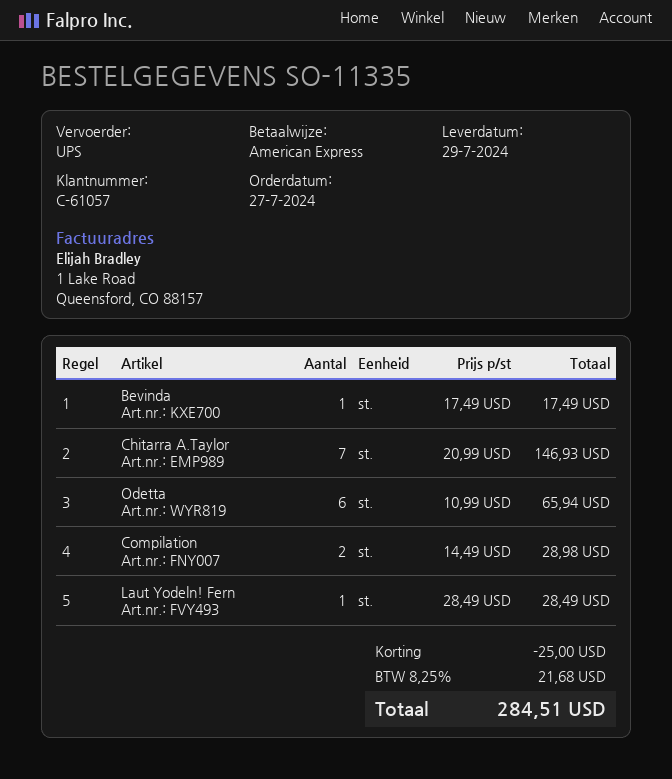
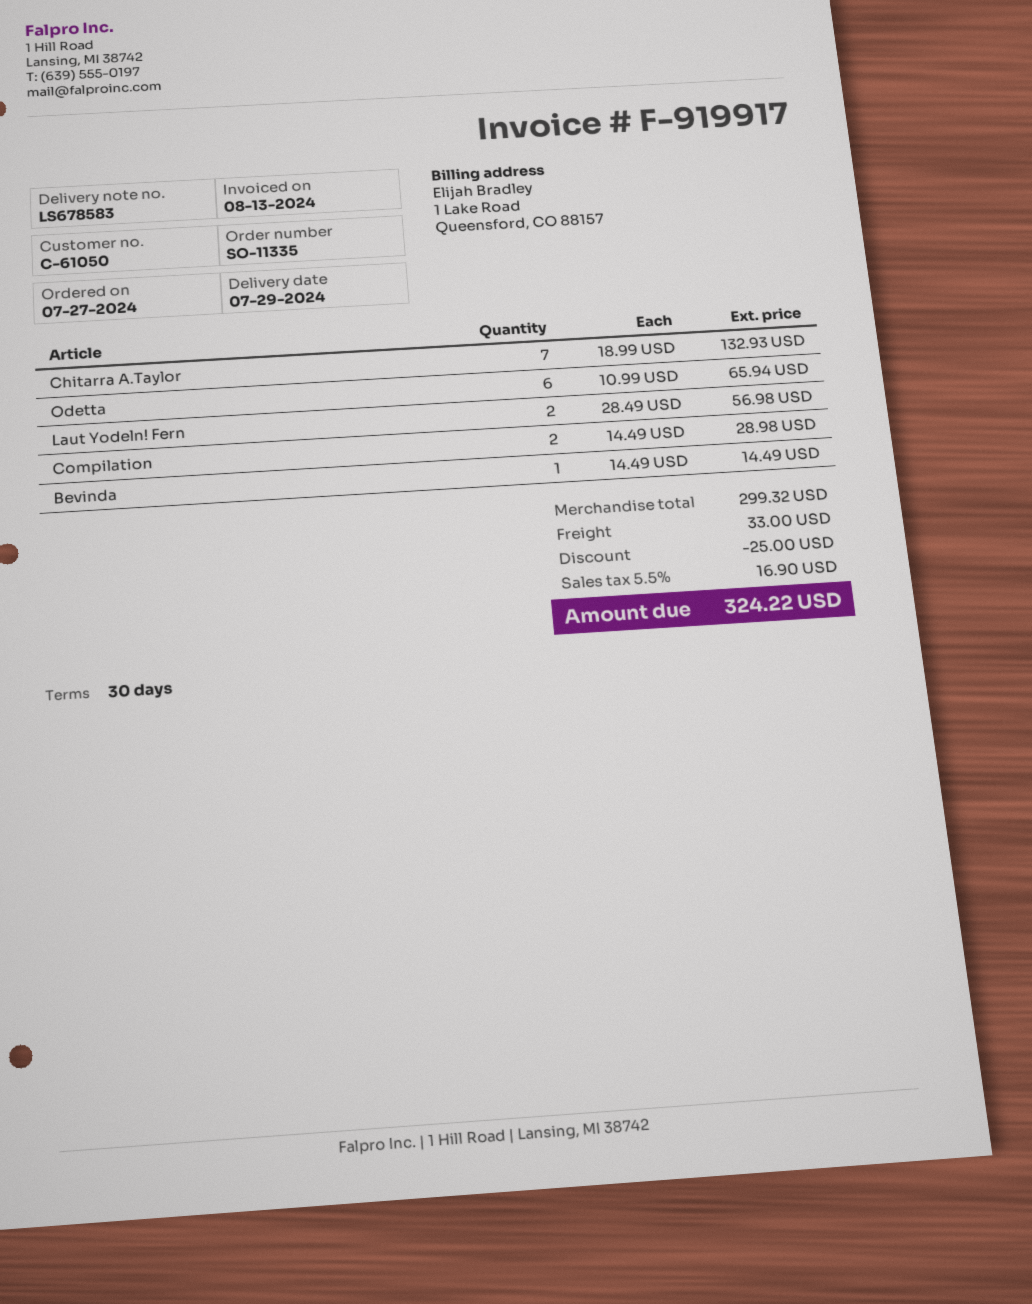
customer number: C-61057 -> C-61050
Bevinda: 1 x 17.49 = 17.49 -> 1 x 14.49 = 14.49
Chitarra A.Taylor: 7 x 20.99 = 146.93 -> 7 x 18.99 = 132.93
Laut Yodeln! Fern: 1 x 28.49 = 28.49 -> 2 x 28.49 = 56.98
shipping: none -> 33.00
tax: 8.25% = 21.68 -> 5.5% = 16.90
total: 284.51 -> 324.22

